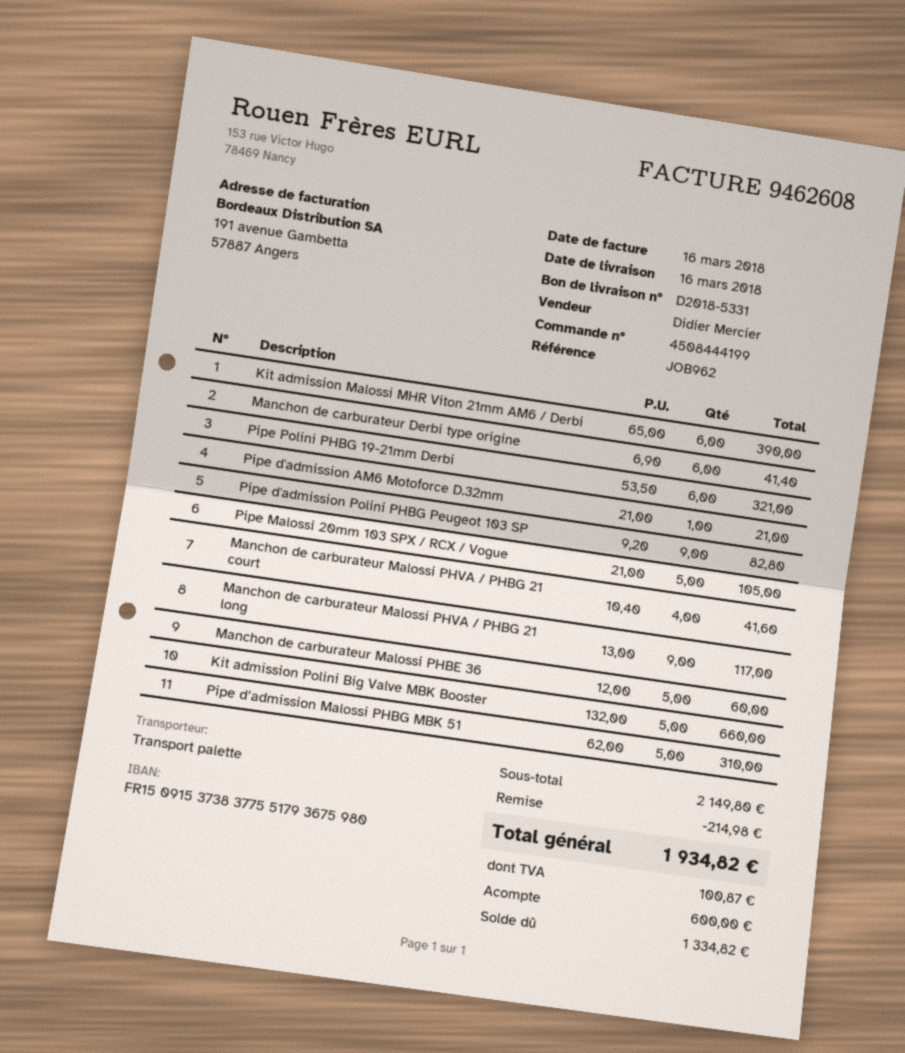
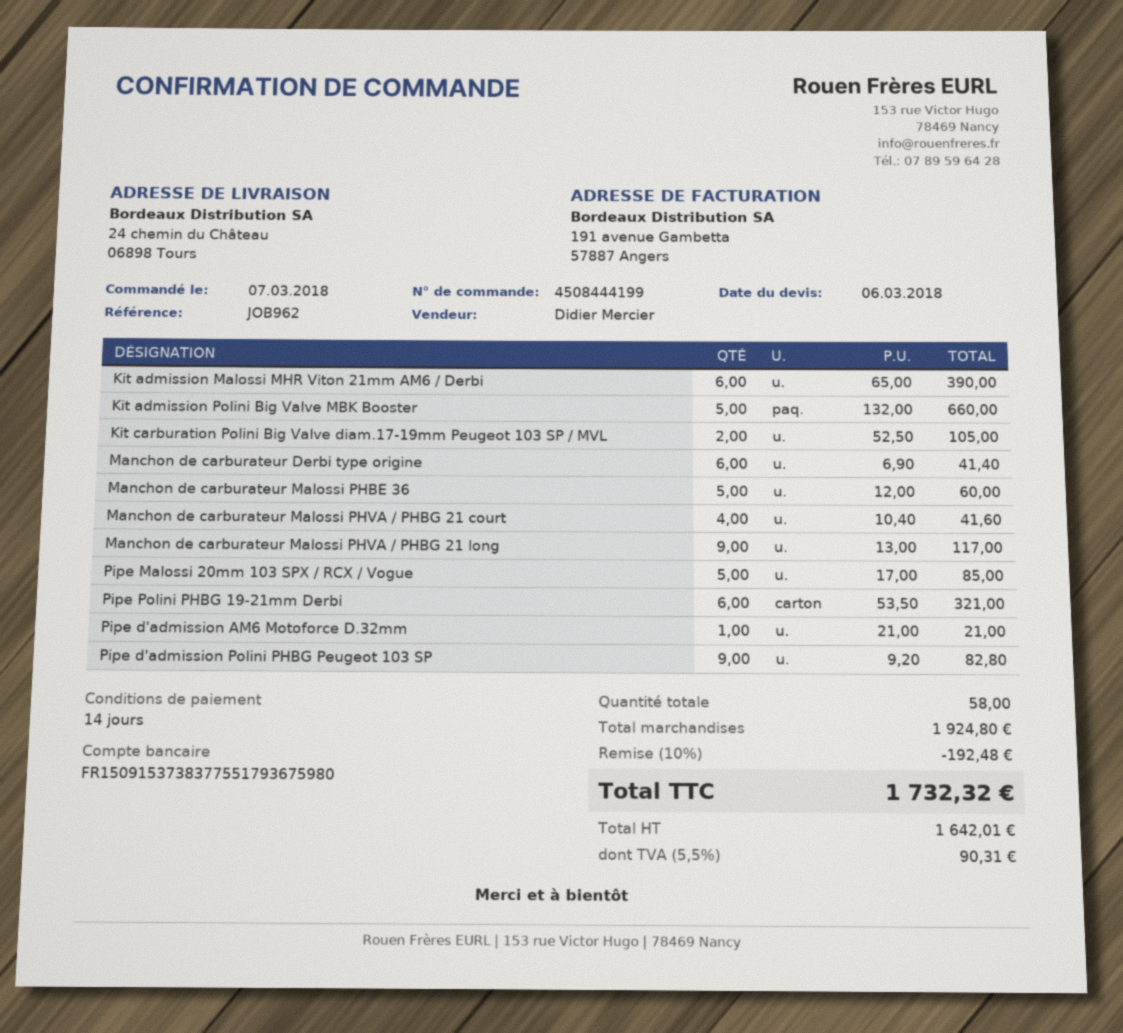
Pipe Malossi 20mm 103 SPX / RCX / Vogue: 5 x 21.00 = 105.00 -> 5 x 17.00 = 85.00
Pipe d’admission Malossi PHBG MBK 51: 5 x 62.00 = 310.00 -> none
Kit carburation Polini Big Valve diam.17-19mm Peugeot 103 SP / MVL: none -> 2 x 52.50 = 105.00
subtotal: 2149.80 -> 1924.80
discount: 214.98 -> 192.48
tax: 100.87 -> 90.31
total: 1934.82 -> 1732.32

